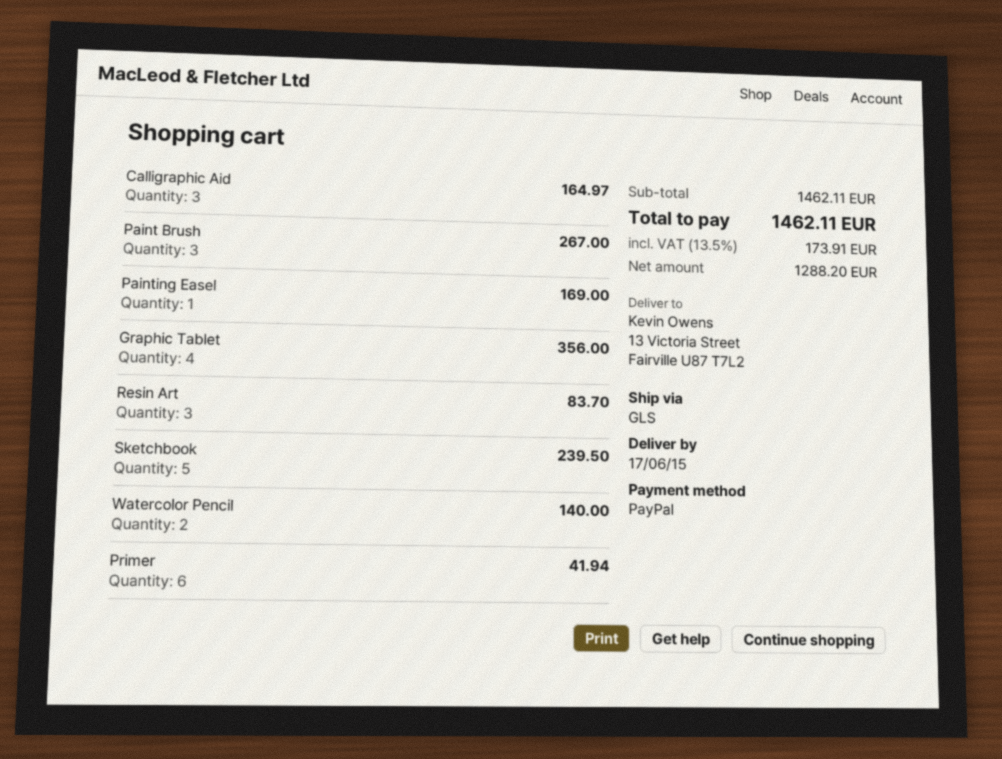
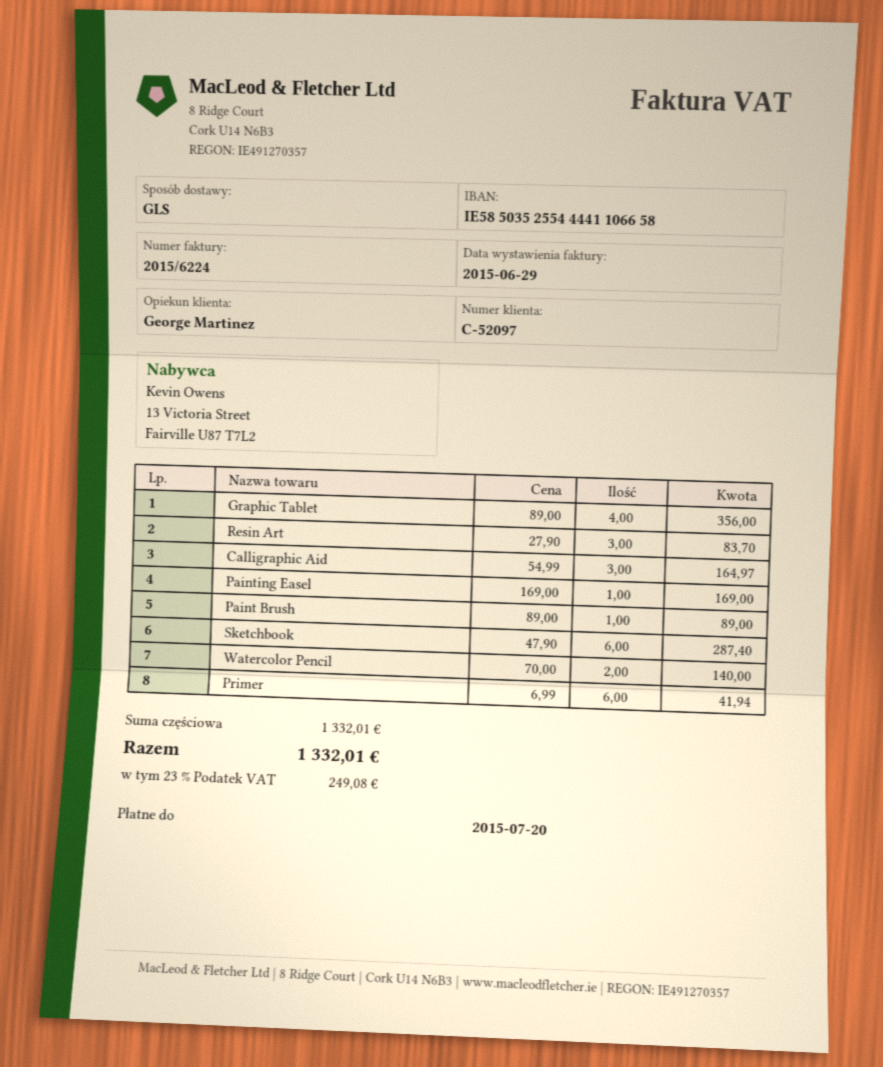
Paint Brush: 3 for 267.00 -> 1 for 89.00
Sketchbook: 5 for 239.50 -> 6 for 287.40
subtotal: 1462.11 -> 1332.01
tax: 13.5% = 173.91 -> 23% = 249.08
total: 1462.11 -> 1332.01

